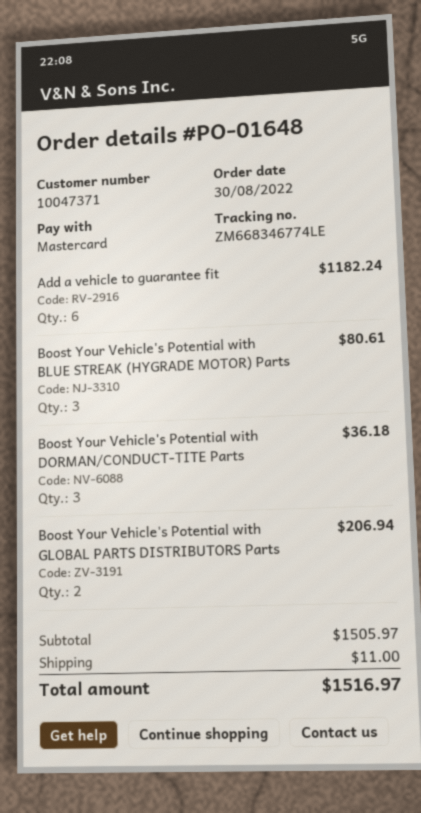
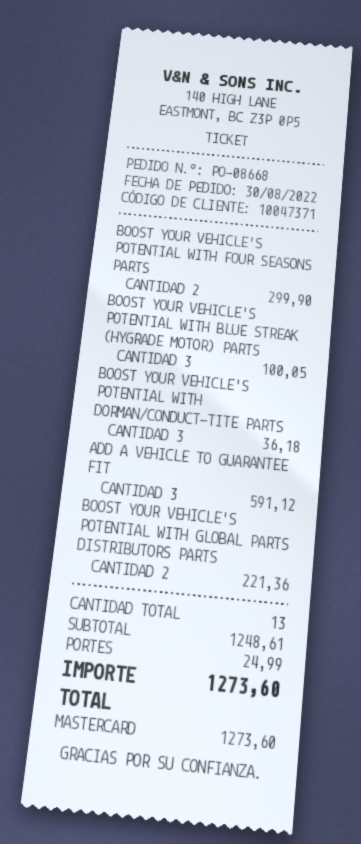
order number: PO-01648 -> PO-08668
Add a vehicle to guarantee fit: 6 for 1182.24 -> 3 for 591.12
Boost Your Vehicle's Potential with BLUE STREAK (HYGRADE MOTOR) Parts: 3 for 80.61 -> 3 for 100.05
Boost Your Vehicle's Potential with GLOBAL PARTS DISTRIBUTORS Parts: 2 for 206.94 -> 2 for 221.36
BOOST YOUR VEHICLE'S POTENTIAL WITH FOUR SEASONS PARTS: none -> 2 for 299.90
subtotal: 1505.97 -> 1248.61
shipping: 11.00 -> 24.99
total: 1516.97 -> 1273.60

